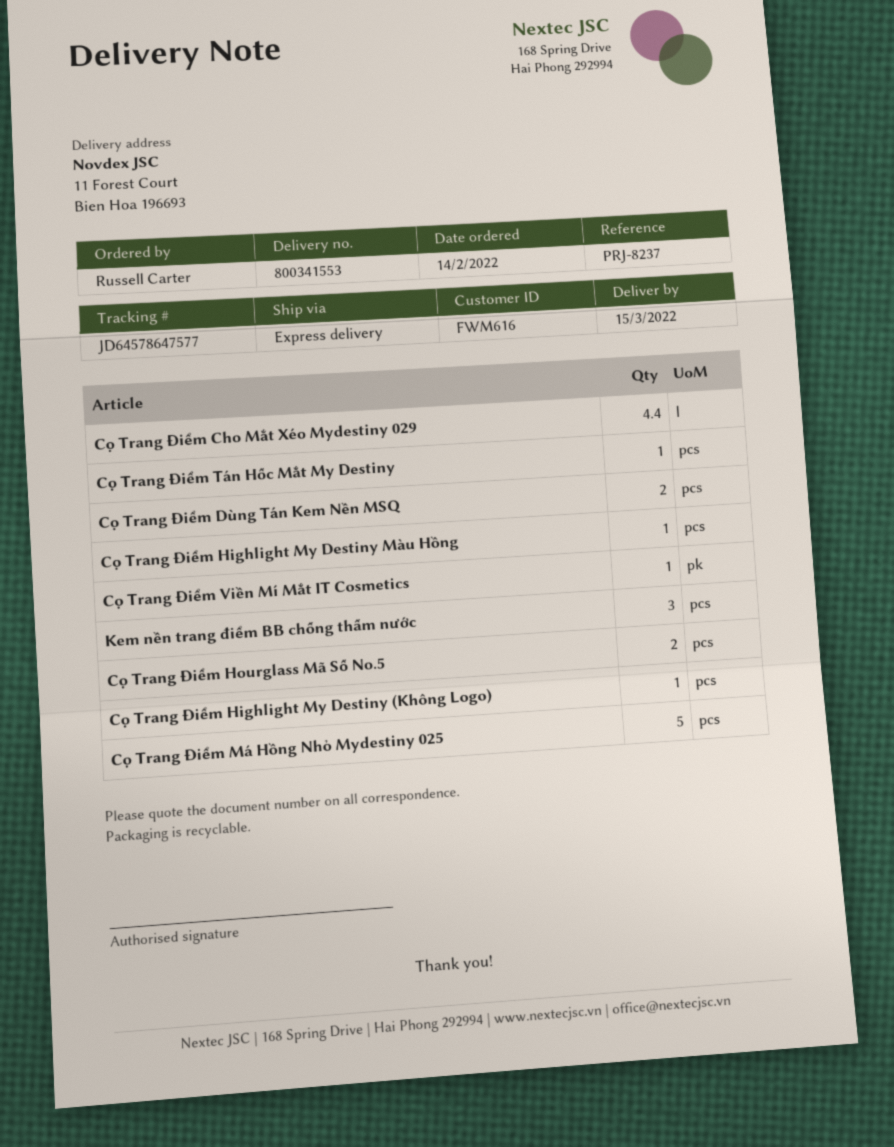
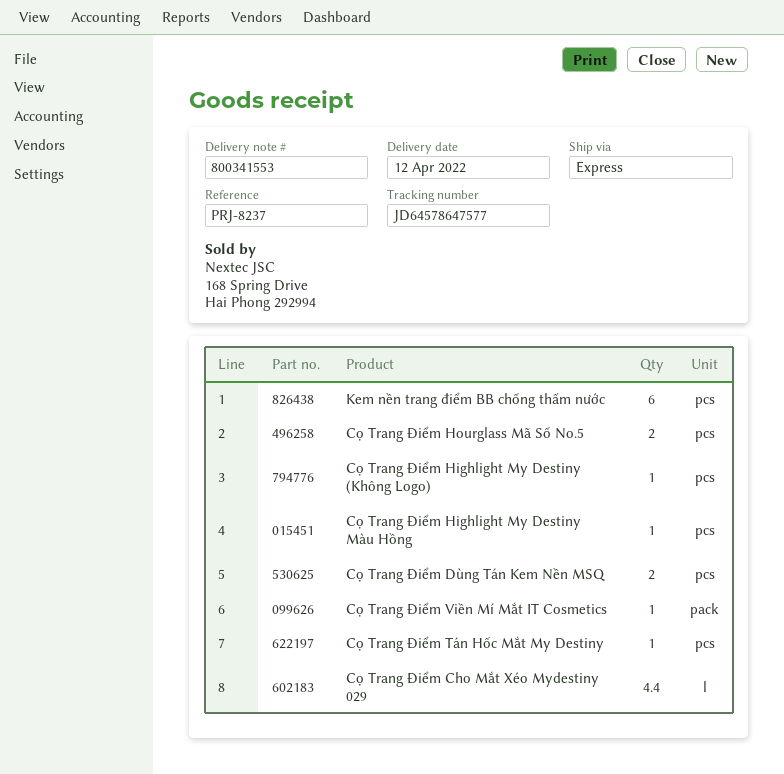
delivery date: 2022-03-15 -> 2022-04-12
Kem nền trang điểm BB chống thấm nước: 3 -> 6
Cọ Trang Điểm Má Hồng Nhỏ Mydestiny 025: 5 -> none

